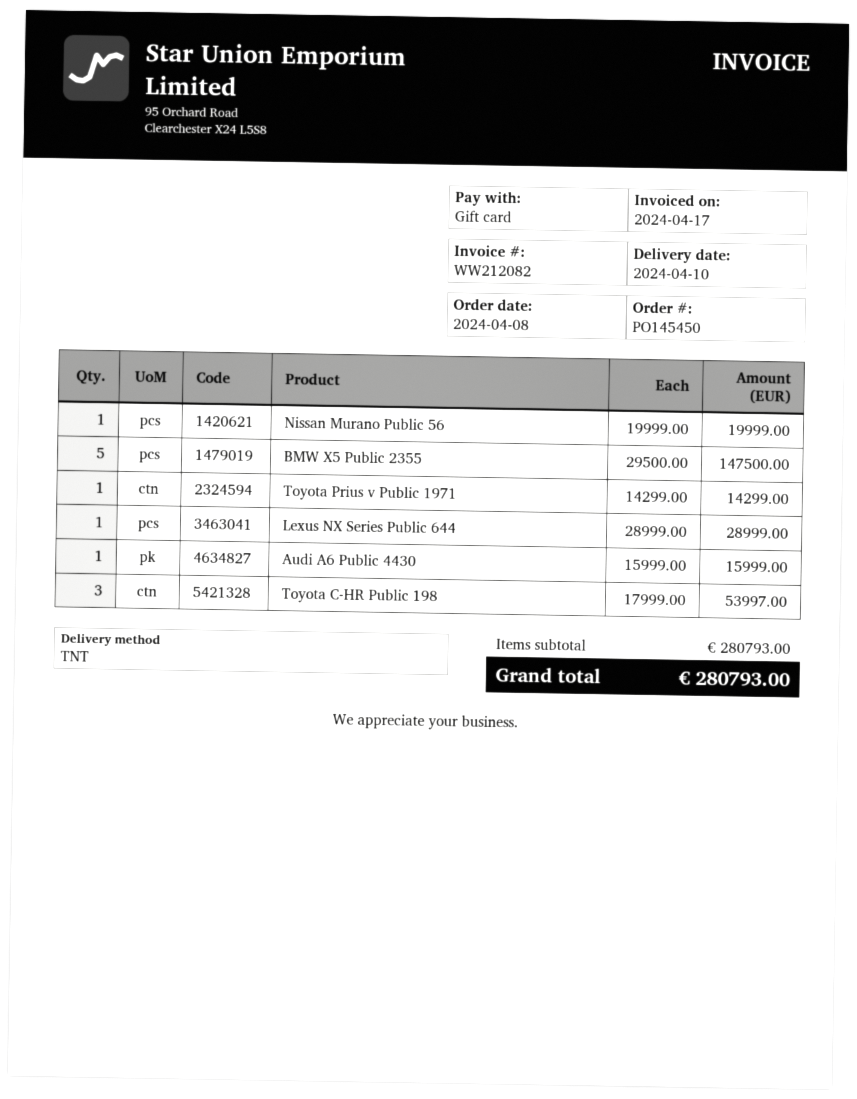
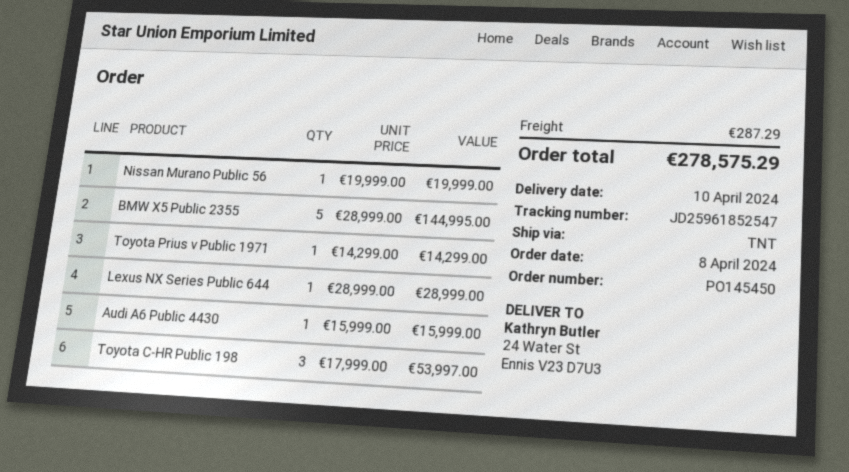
BMW X5 Public 2355: 5 x 29500.00 = 147500.00 -> 5 x 28999.00 = 144995.00
shipping: none -> 287.29
total: 280793.00 -> 278575.29

